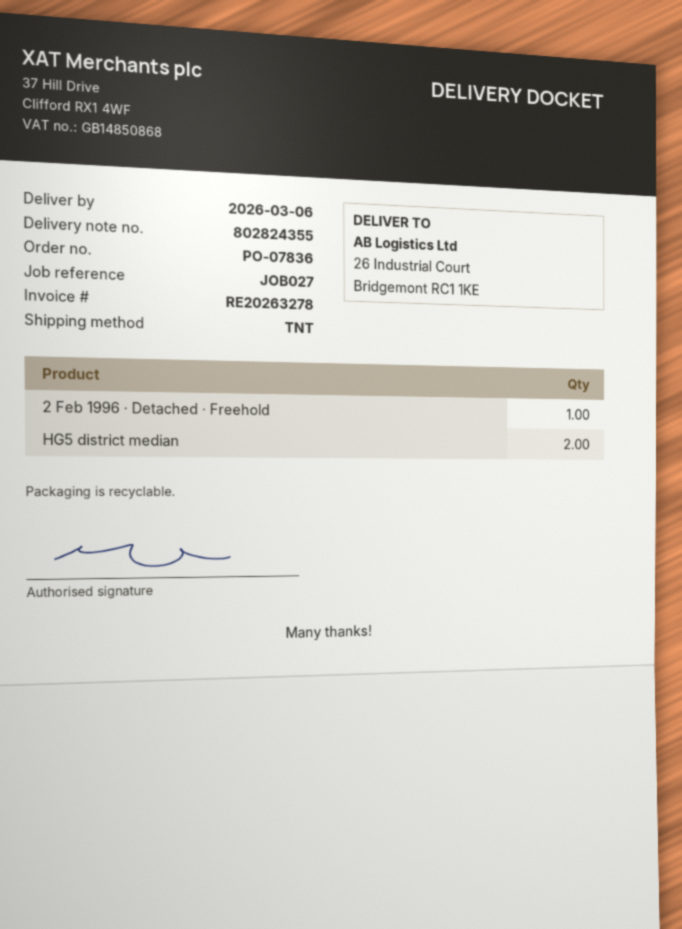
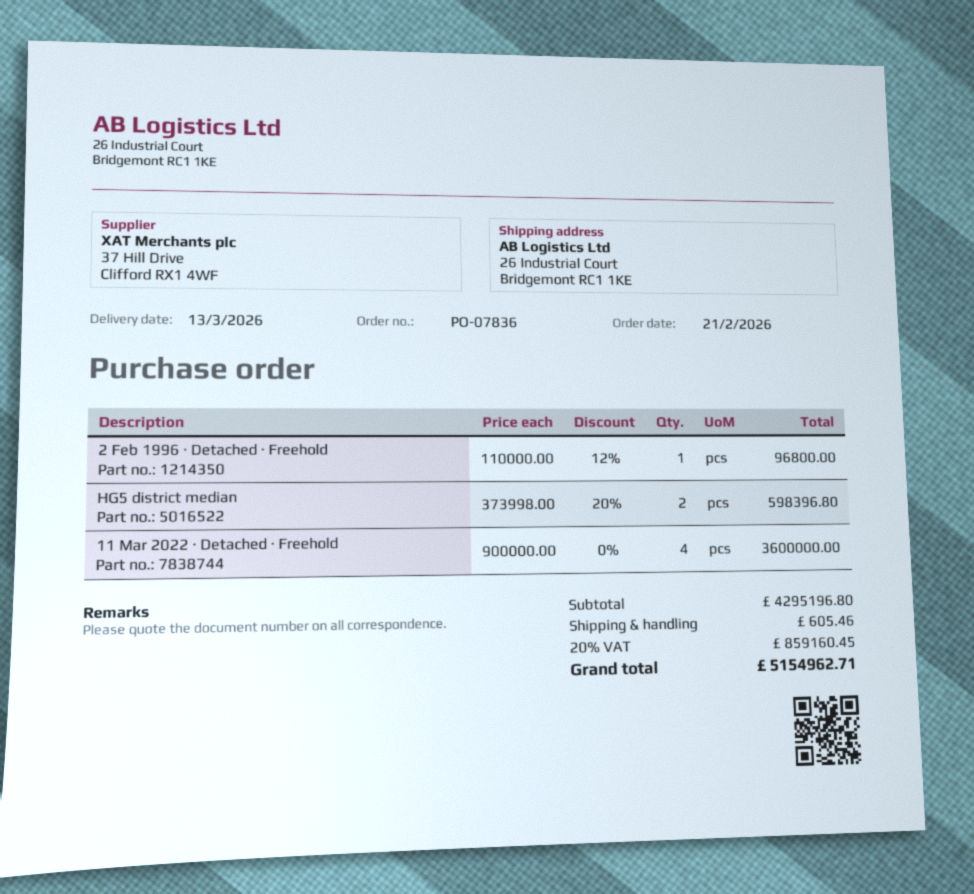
delivery date: 2026-03-06 -> 2026-03-13
11 Mar 2022 · Detached · Freehold: none -> 4

